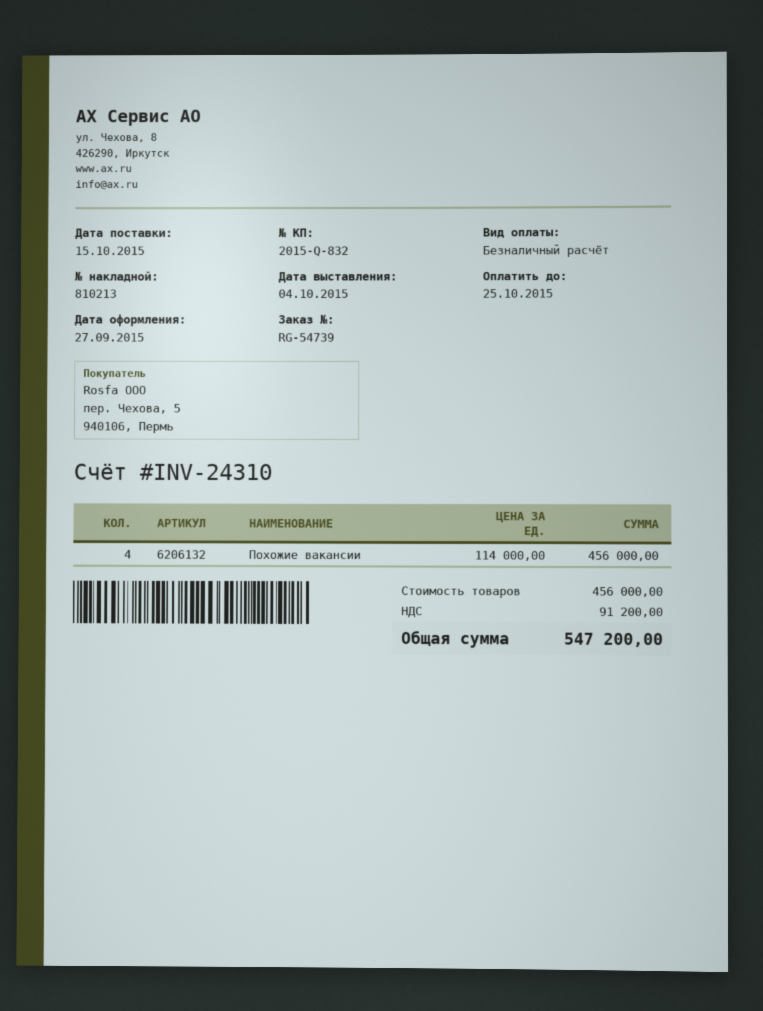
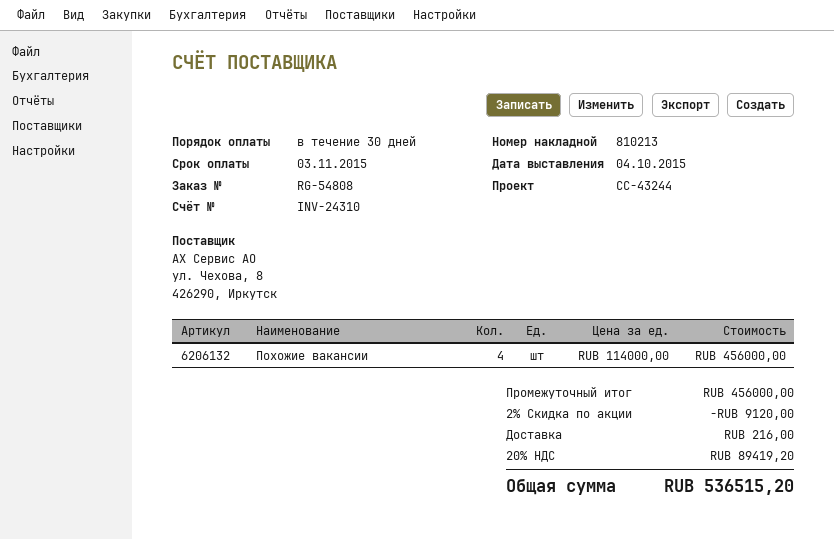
order number: RG-54739 -> RG-54808
due date: 2015-10-25 -> 2015-11-03
discount: none -> 2% = 9120.00
shipping: none -> 216.00
tax: 91200.00 -> 89419.20
total: 547200.00 -> 536515.20

